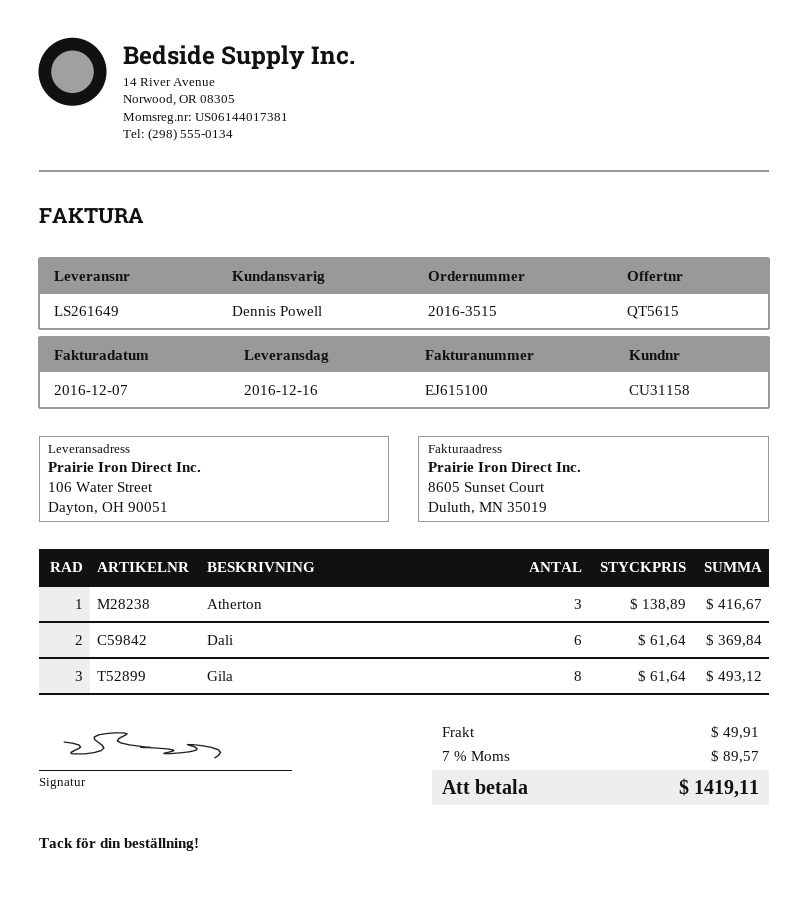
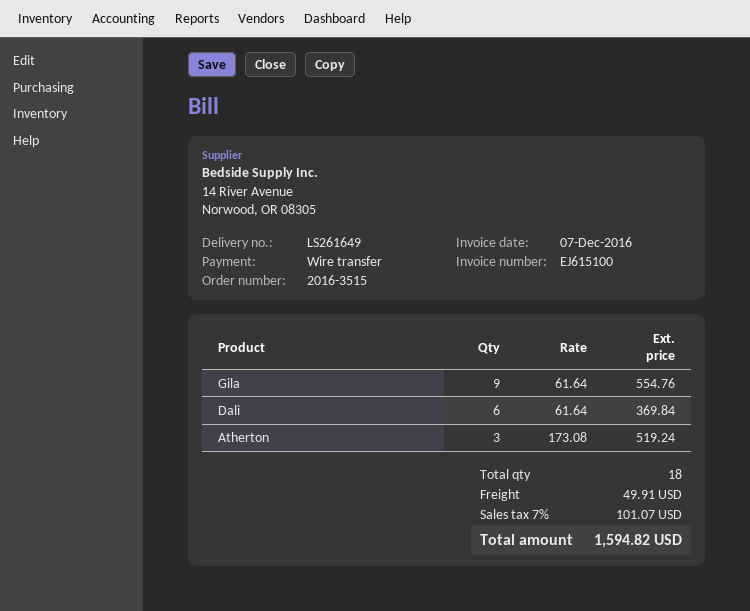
Atherton: 3 x 138.89 = 416.67 -> 3 x 173.08 = 519.24
Gila: 8 x 61.64 = 493.12 -> 9 x 61.64 = 554.76
tax: 7% = 89.57 -> 7% = 101.07
total: 1419.11 -> 1594.82

